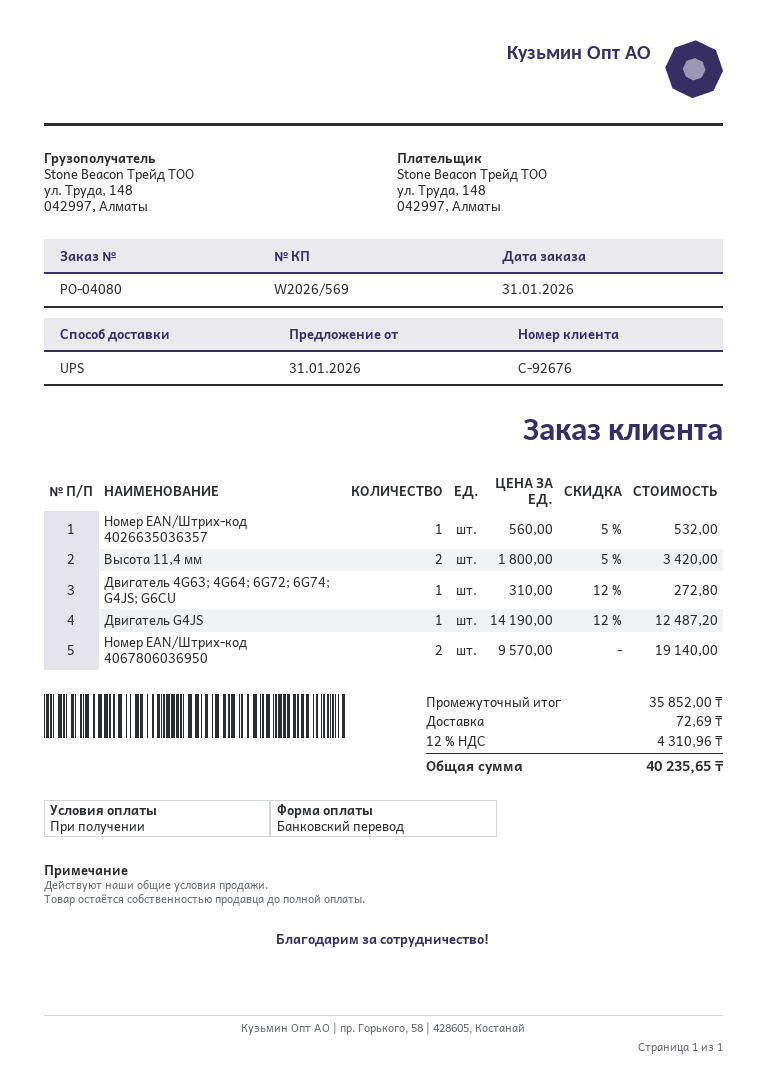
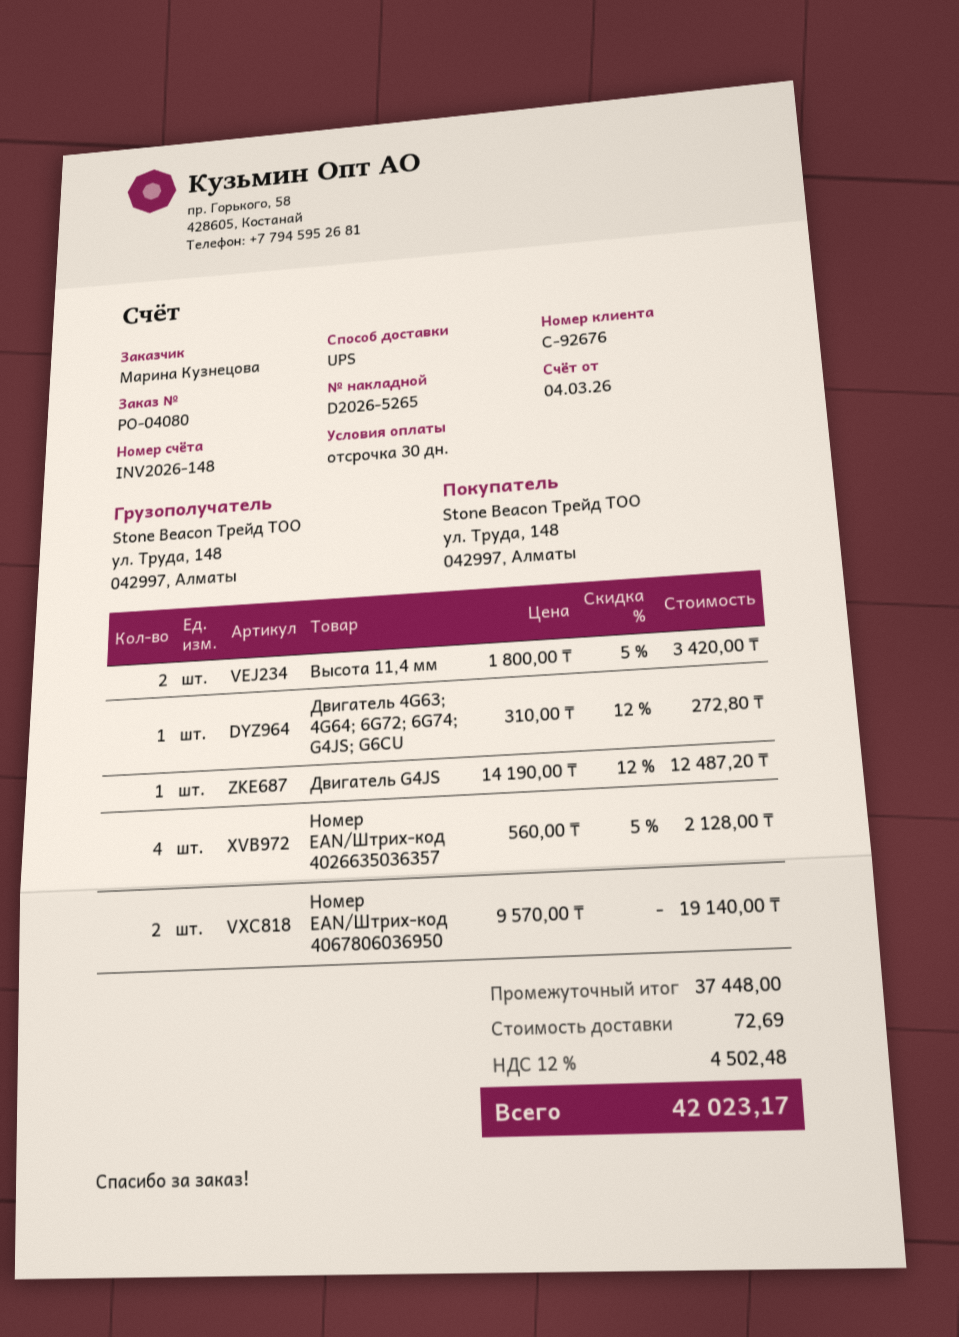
payment terms: on receipt -> 30 days
Номер EAN/Штрих-код 4026635036357: 1 x 560.00 - 5% = 532.00 -> 4 x 560.00 - 5% = 2128.00
subtotal: 35852.00 -> 37448.00
tax: 12% = 4310.96 -> 12% = 4502.48
total: 40235.65 -> 42023.17

